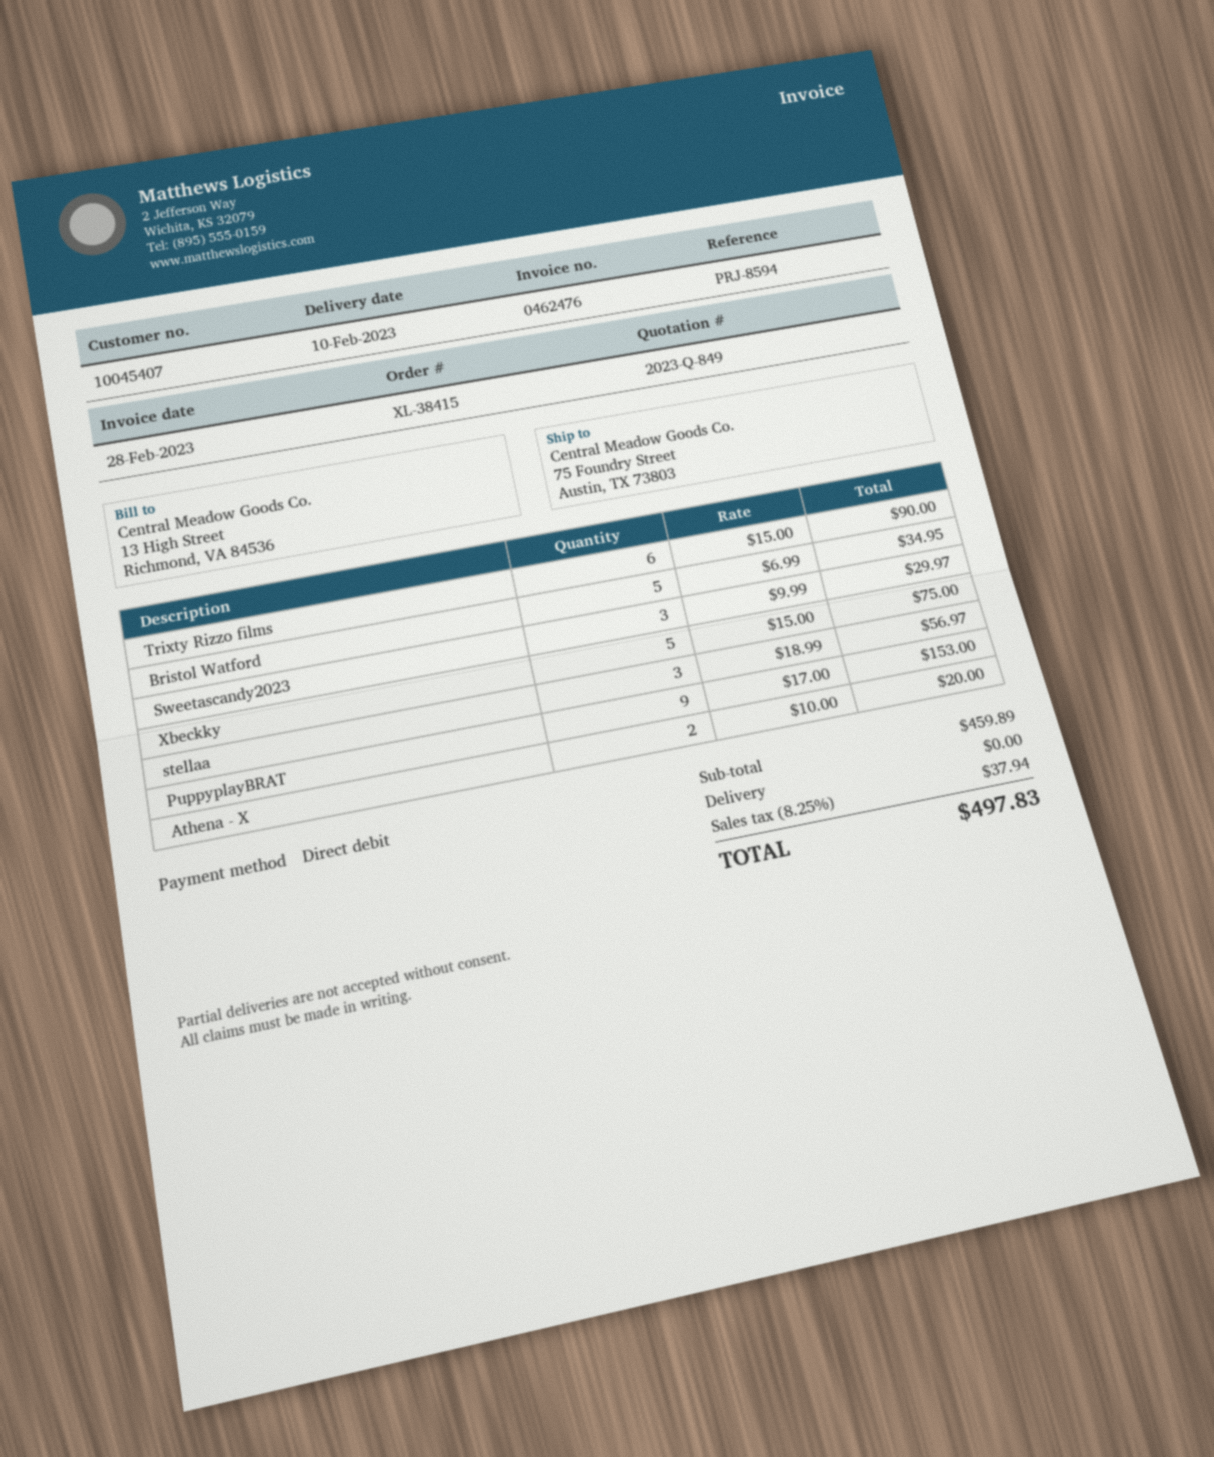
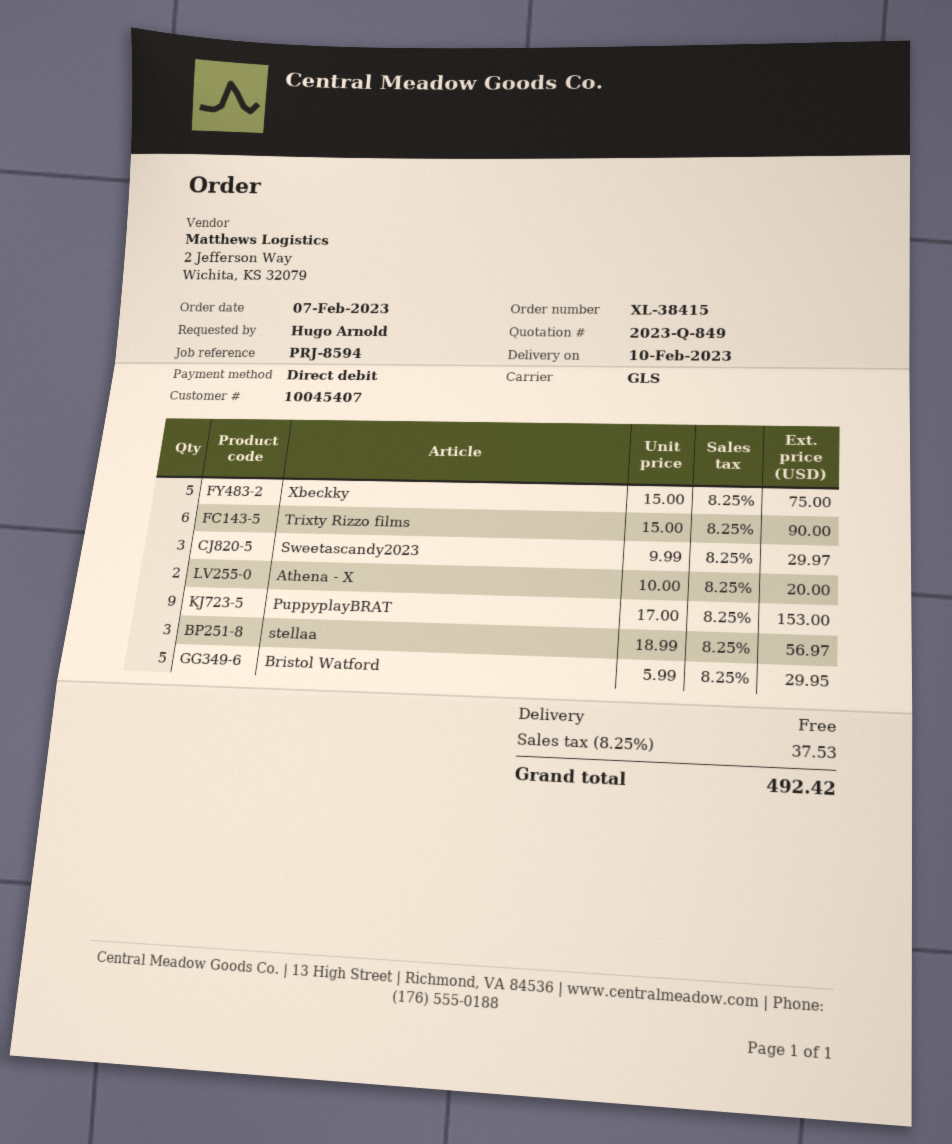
Bristol Watford: 5 x 6.99 = 34.95 -> 5 x 5.99 = 29.95
tax: 8.25% = 37.94 -> 8.25% = 37.53
total: 497.83 -> 492.42

